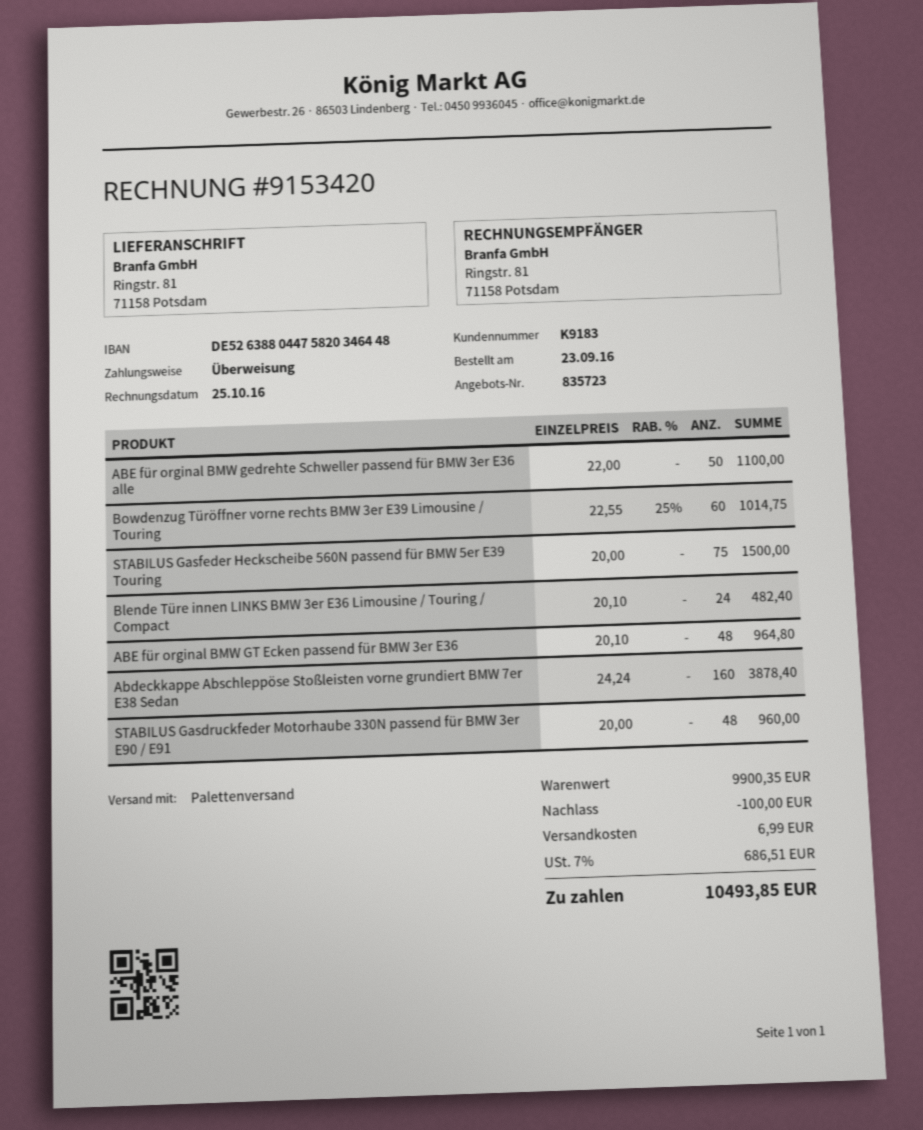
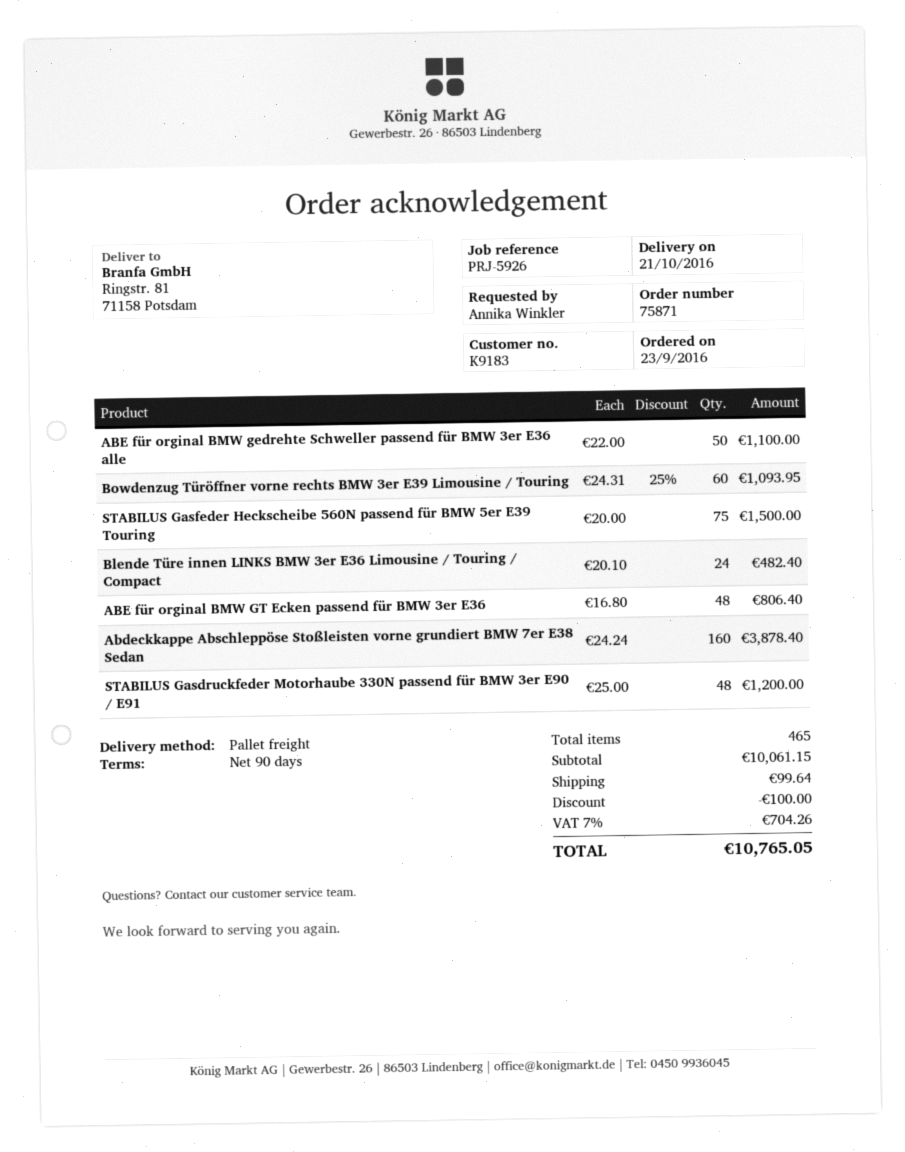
Bowdenzug Türöffner vorne rechts BMW 3er E39 Limousine / Touring: 60 x 22.55 - 25% = 1014.75 -> 60 x 24.31 - 25% = 1093.95
ABE für orginal BMW GT Ecken passend für BMW 3er E36: 48 x 20.10 = 964.80 -> 48 x 16.80 = 806.40
STABILUS Gasdruckfeder Motorhaube 330N passend für BMW 3er E90 / E91: 48 x 20.00 = 960.00 -> 48 x 25.00 = 1200.00
subtotal: 9900.35 -> 10061.15
shipping: 6.99 -> 99.64
tax: 7% = 686.51 -> 7% = 704.26
total: 10493.85 -> 10765.05

